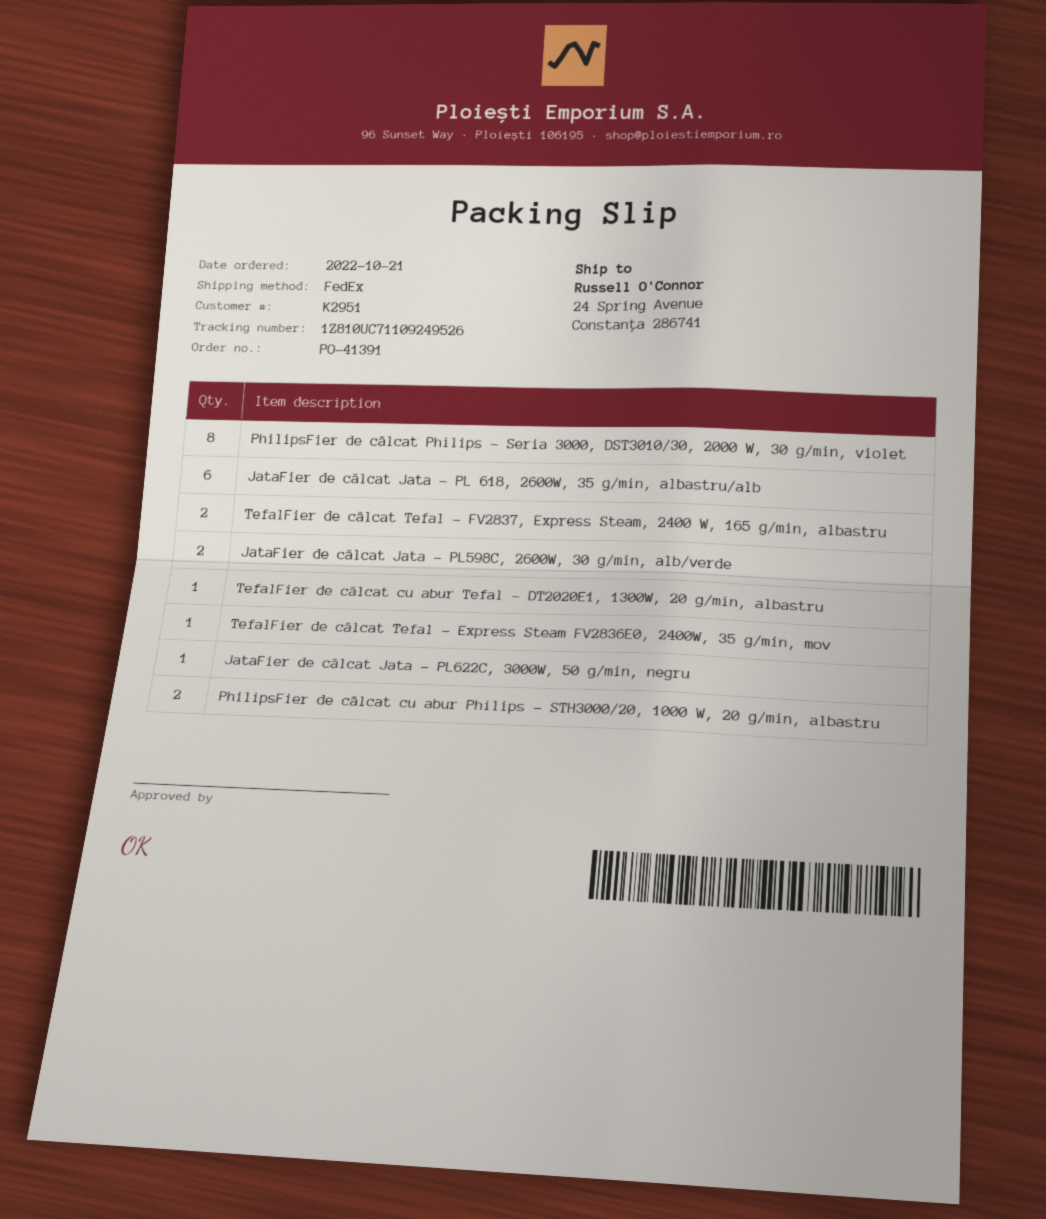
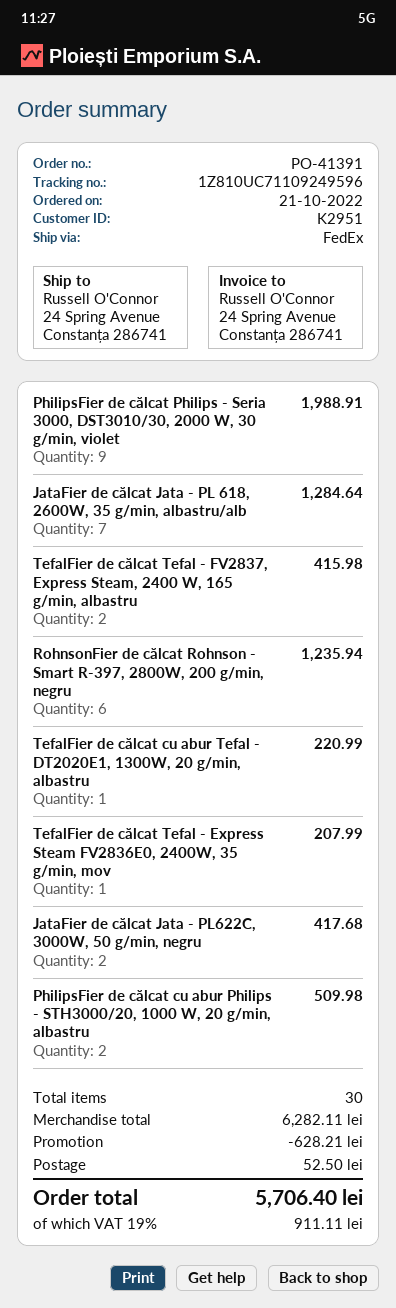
tracking number: 1Z810UC71109249526 -> 1Z810UC71109249596
PhilipsFier de călcat Philips - Seria 3000, DST3010/30, 2000 W, 30 g/min, violet: 8 -> 9
JataFier de călcat Jata - PL 618, 2600W, 35 g/min, albastru/alb: 6 -> 7
JataFier de călcat Jata - PL598C, 2600W, 30 g/min, alb/verde: 2 -> none
JataFier de călcat Jata - PL622C, 3000W, 50 g/min, negru: 1 -> 2
RohnsonFier de călcat Rohnson - Smart R-397, 2800W, 200 g/min, negru: none -> 6

